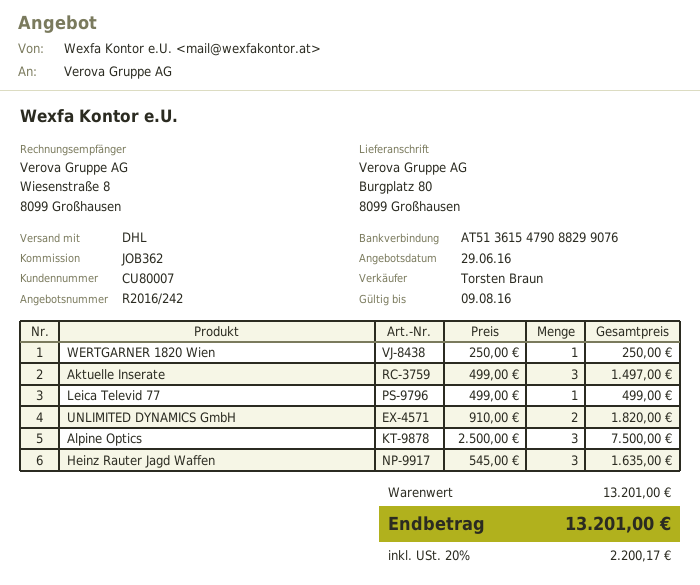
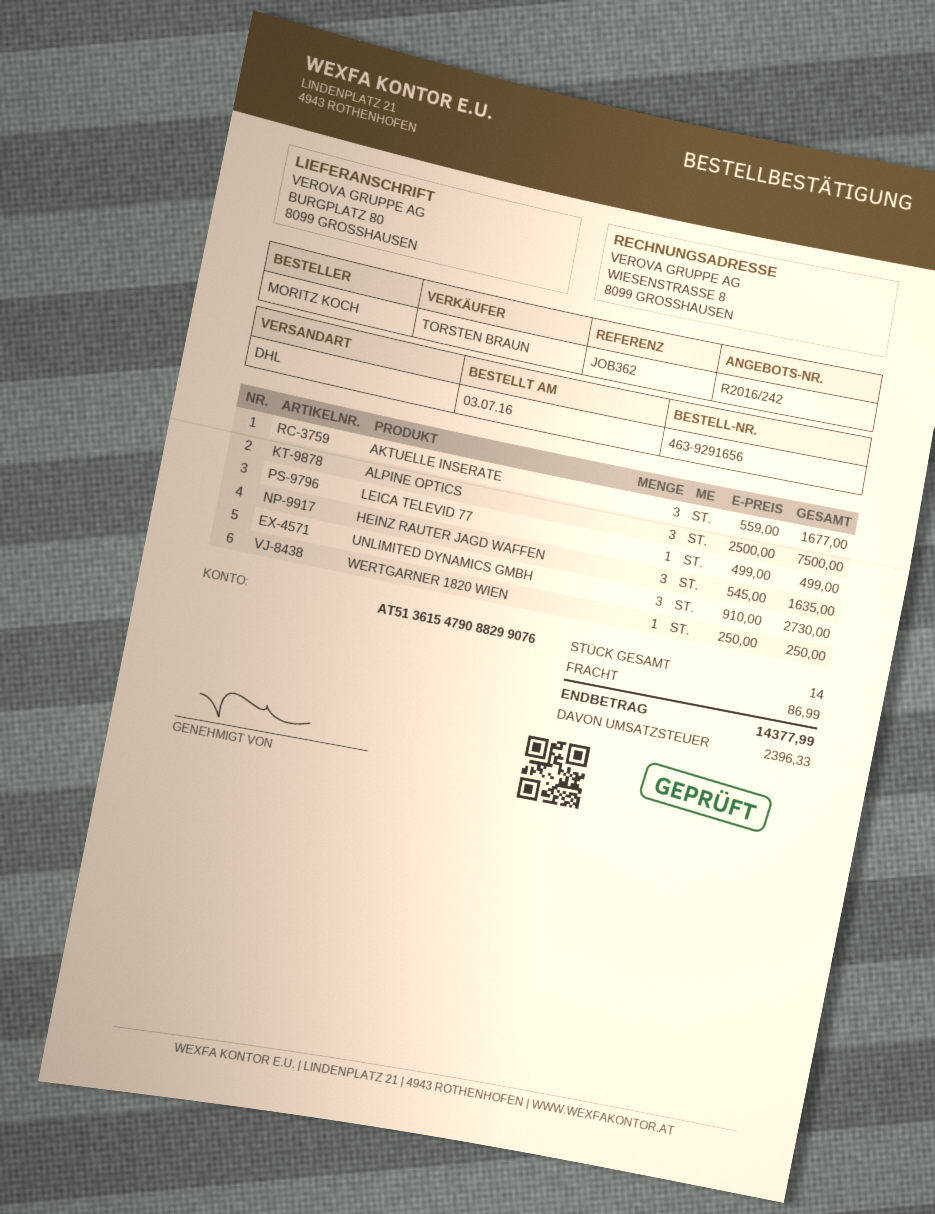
Aktuelle Inserate: 3 x 499.00 = 1497.00 -> 3 x 559.00 = 1677.00
UNLIMITED DYNAMICS GmbH: 2 x 910.00 = 1820.00 -> 3 x 910.00 = 2730.00
shipping: none -> 86.99
tax: 2200.17 -> 2396.33
total: 13201.00 -> 14377.99

